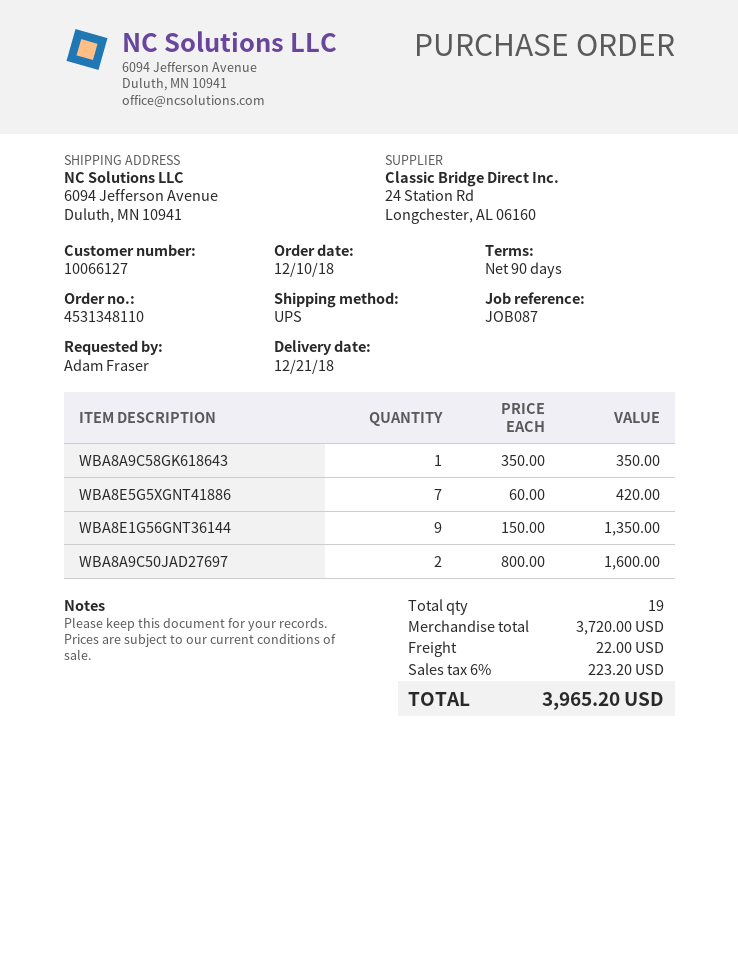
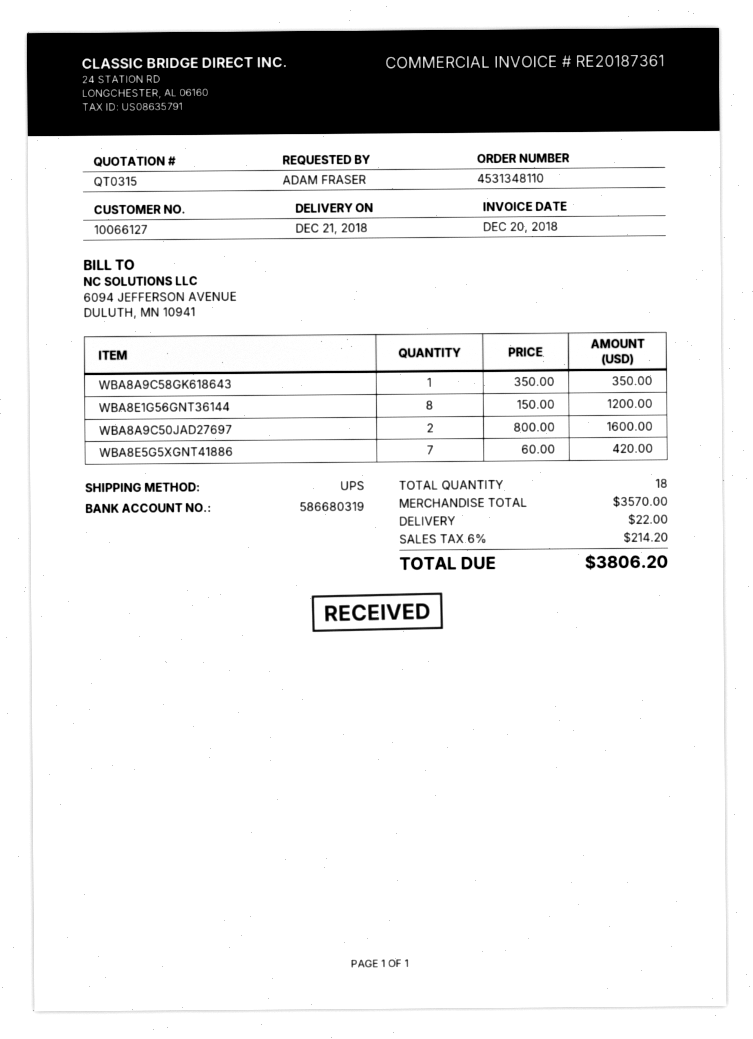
WBA8E1G56GNT36144: 9 x 150.00 = 1350.00 -> 8 x 150.00 = 1200.00
total quantity: 19 -> 18
subtotal: 3720.00 -> 3570.00
tax: 6% = 223.20 -> 6% = 214.20
total: 3965.20 -> 3806.20

